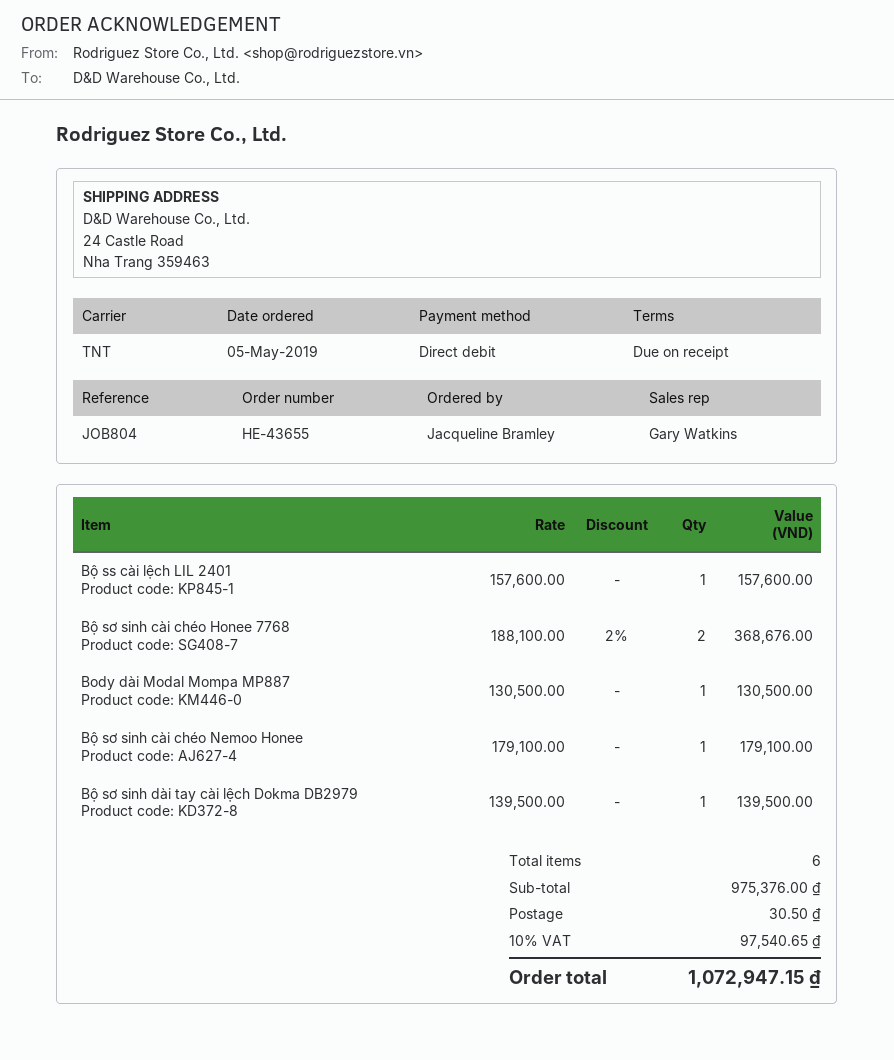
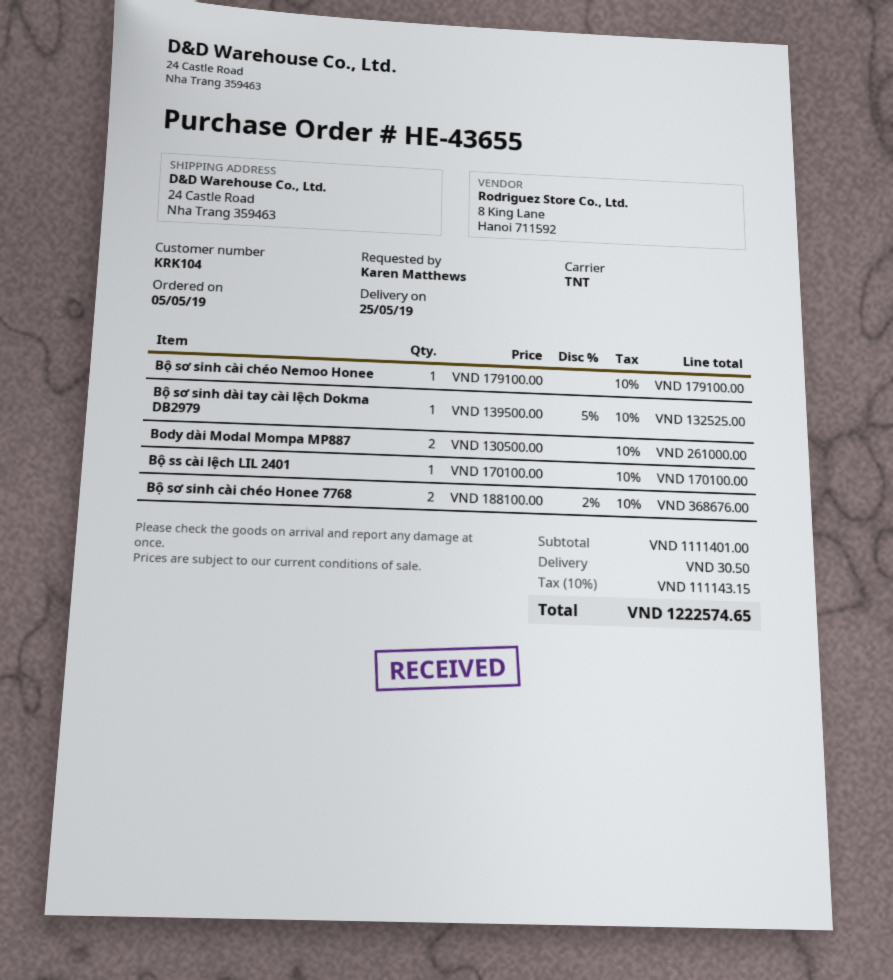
ordered by: Jacqueline Bramley -> Karen Matthews
Bộ ss cài lệch LIL 2401: 1 x 157600.00 = 157600.00 -> 1 x 170100.00 = 170100.00
Body dài Modal Mompa MP887: 1 x 130500.00 = 130500.00 -> 2 x 130500.00 = 261000.00
Bộ sơ sinh dài tay cài lệch Dokma DB2979: 1 x 139500.00 = 139500.00 -> 1 x 139500.00 - 5% = 132525.00
subtotal: 975376.00 -> 1111401.00
tax: 10% = 97540.65 -> 10% = 111143.15
total: 1072947.15 -> 1222574.65

